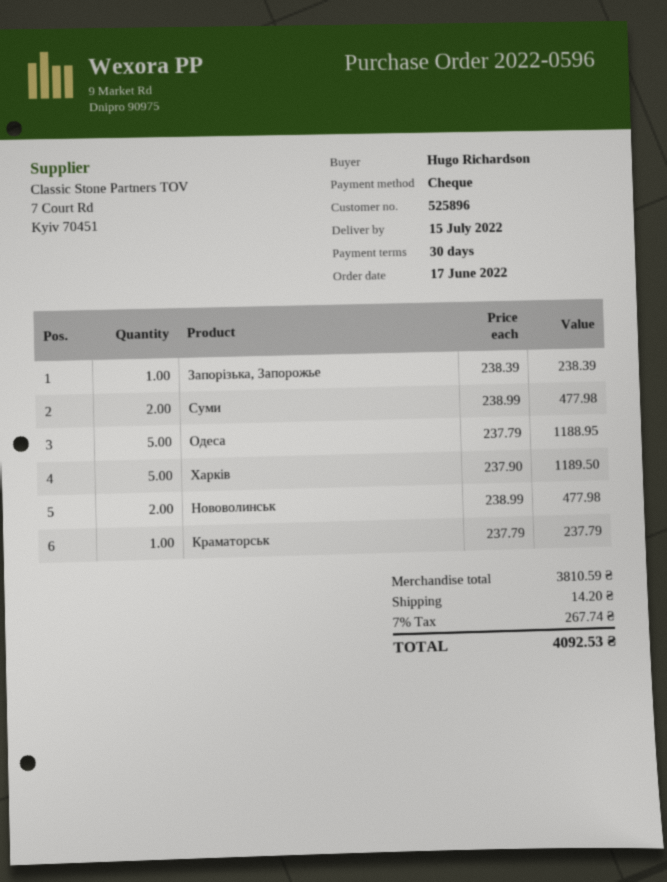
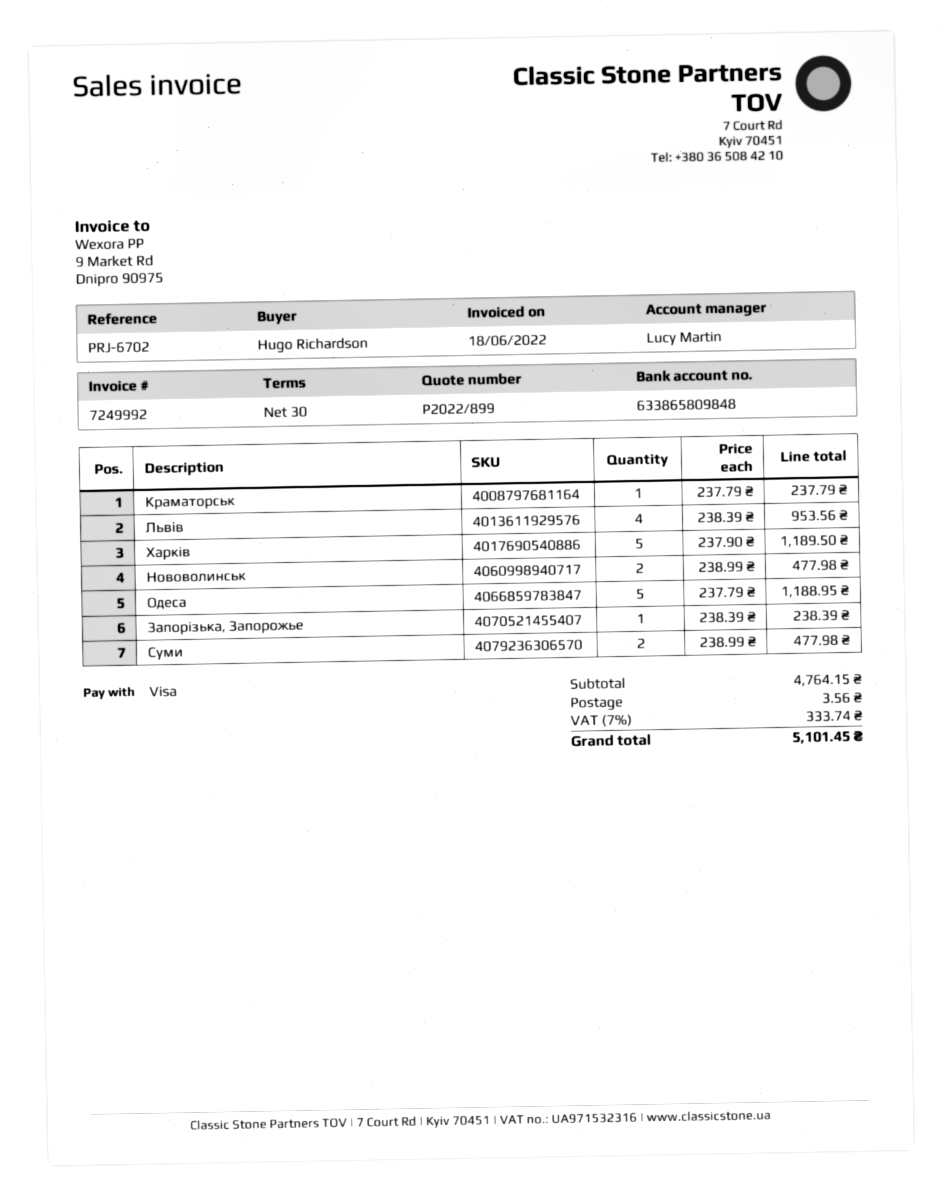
payment method: cheque -> Visa
Львів: none -> 4 x 238.39 = 953.56
subtotal: 3810.59 -> 4764.15
shipping: 14.20 -> 3.56
tax: 7% = 267.74 -> 7% = 333.74
total: 4092.53 -> 5101.45

